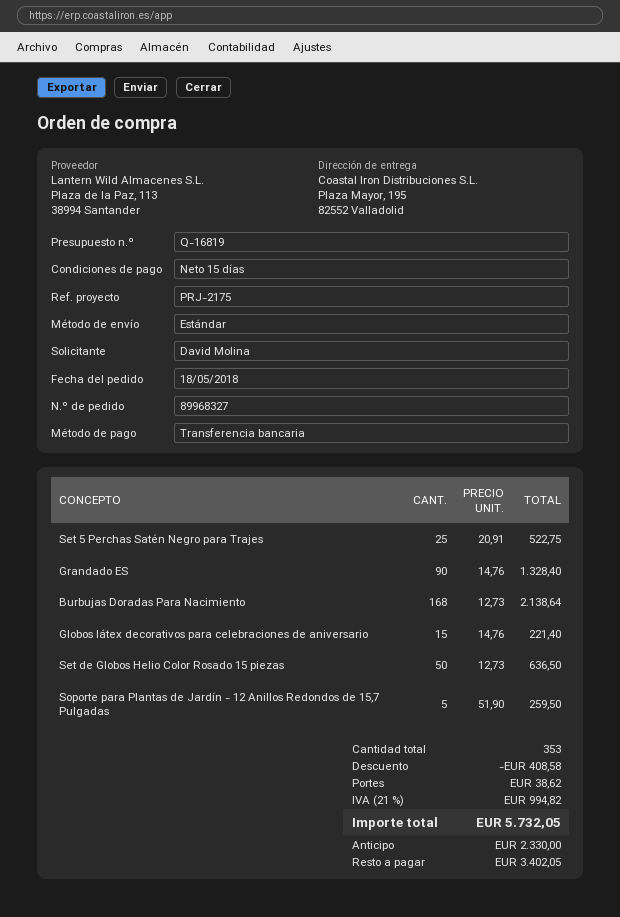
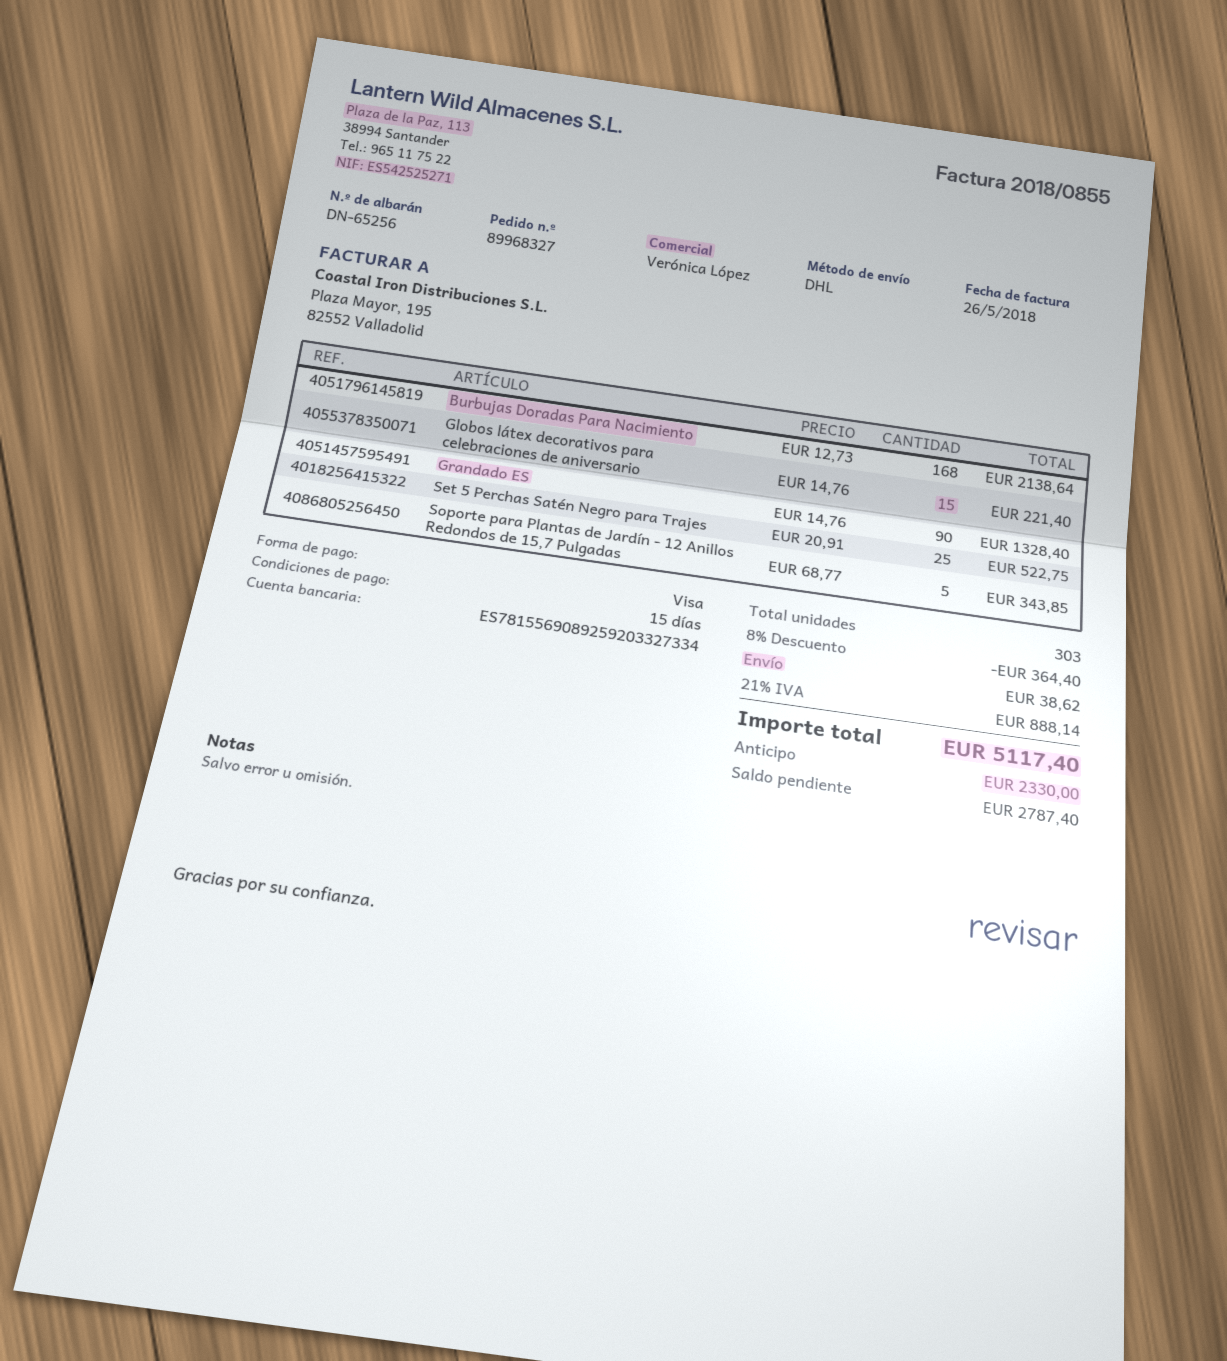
payment method: bank transfer -> Visa
shipping method: standard -> DHL
Set de Globos Helio Color Rosado 15 piezas: 50 x 12.73 = 636.50 -> none
Soporte para Plantas de Jardín - 12 Anillos Redondos de 15,7 Pulgadas: 5 x 51.90 = 259.50 -> 5 x 68.77 = 343.85
total quantity: 353 -> 303
discount: 408.58 -> 364.40
tax: 21% = 994.82 -> 21% = 888.14
total: 5732.05 -> 5117.40
balance: 3402.05 -> 2787.40

